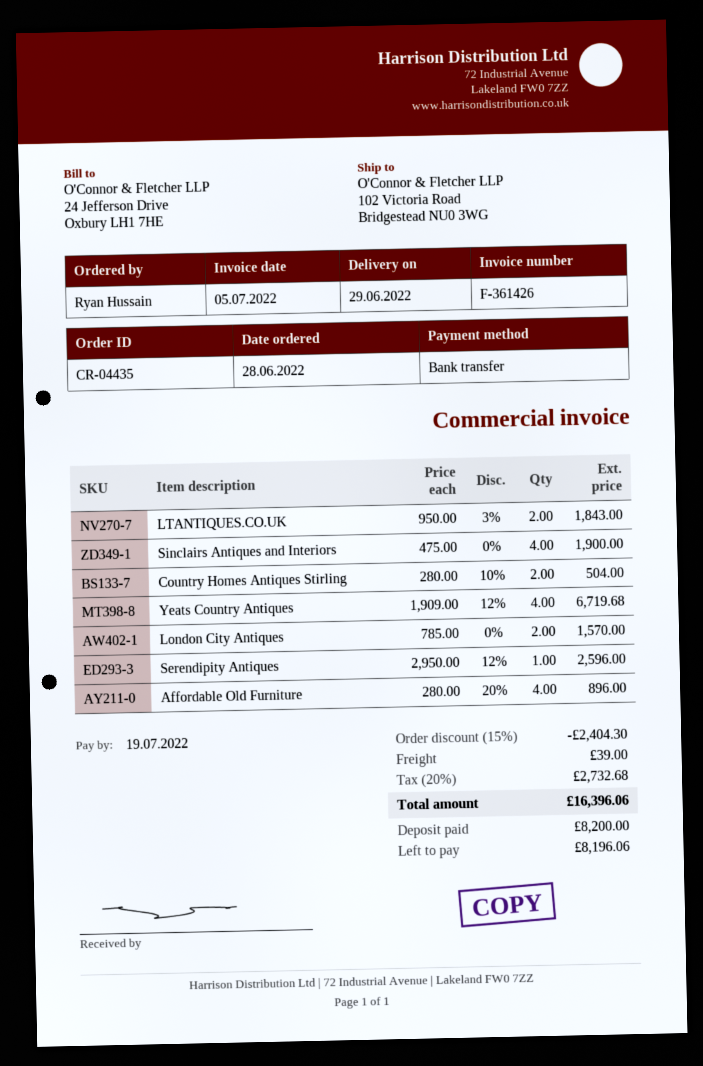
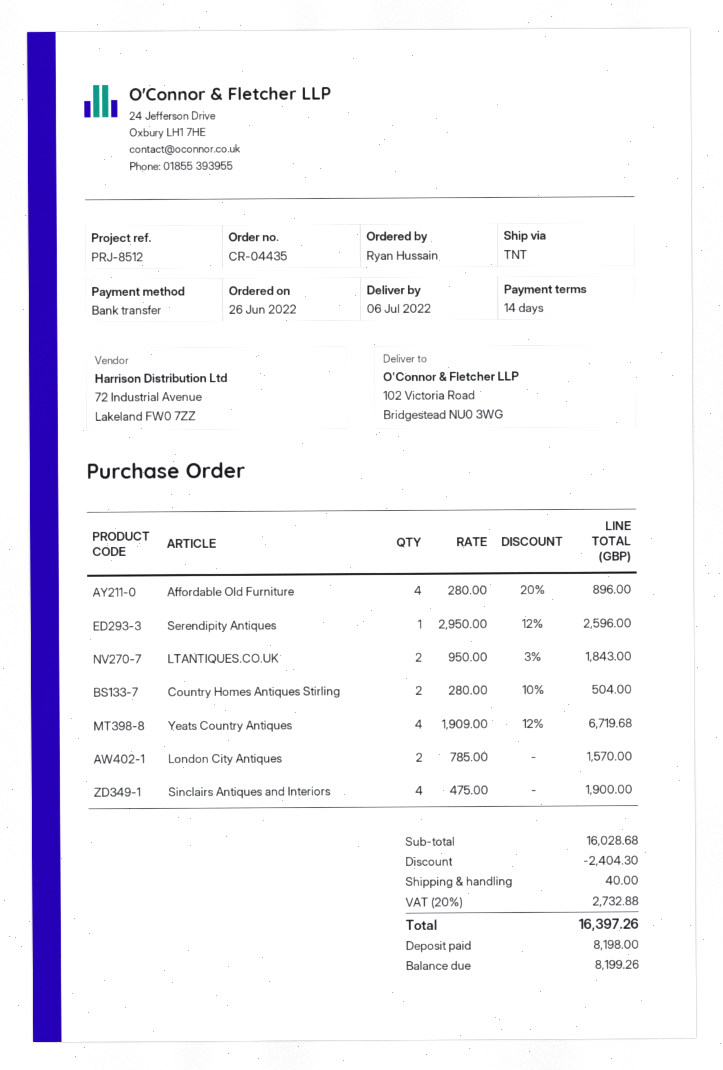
order date: 2022-06-28 -> 2022-06-26
delivery date: 2022-06-29 -> 2022-07-06
shipping: 39.00 -> 40.00
tax: 20% = 2732.68 -> 20% = 2732.88
total: 16396.06 -> 16397.26
deposit: 8200.00 -> 8198.00
balance: 8196.06 -> 8199.26

